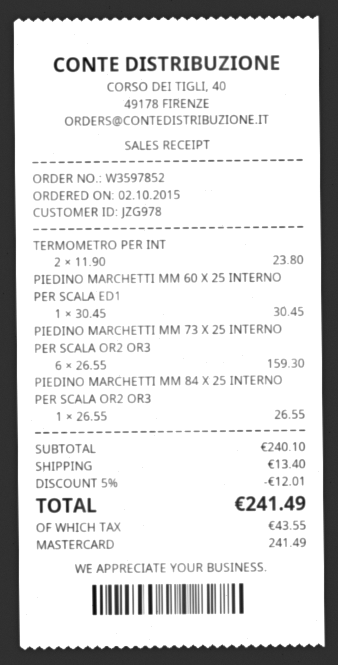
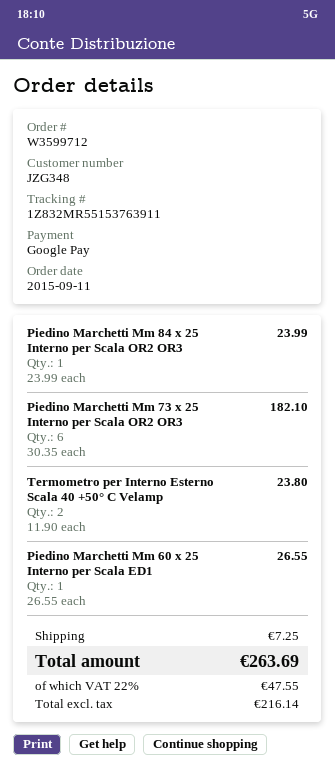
order number: W3597852 -> W3599712
order date: 2015-10-02 -> 2015-09-11
customer number: JZG978 -> JZG348
payment method: Mastercard -> Google Pay
PIEDINO MARCHETTI MM 60 X 25 INTERNO PER SCALA ED1: 1 x 30.45 = 30.45 -> 1 x 26.55 = 26.55
PIEDINO MARCHETTI MM 73 X 25 INTERNO PER SCALA OR2 OR3: 6 x 26.55 = 159.30 -> 6 x 30.35 = 182.10
PIEDINO MARCHETTI MM 84 X 25 INTERNO PER SCALA OR2 OR3: 1 x 26.55 = 26.55 -> 1 x 23.99 = 23.99
discount: 5% = 12.01 -> none
shipping: 13.40 -> 7.25
tax: 43.55 -> 47.55
total: 241.49 -> 263.69

